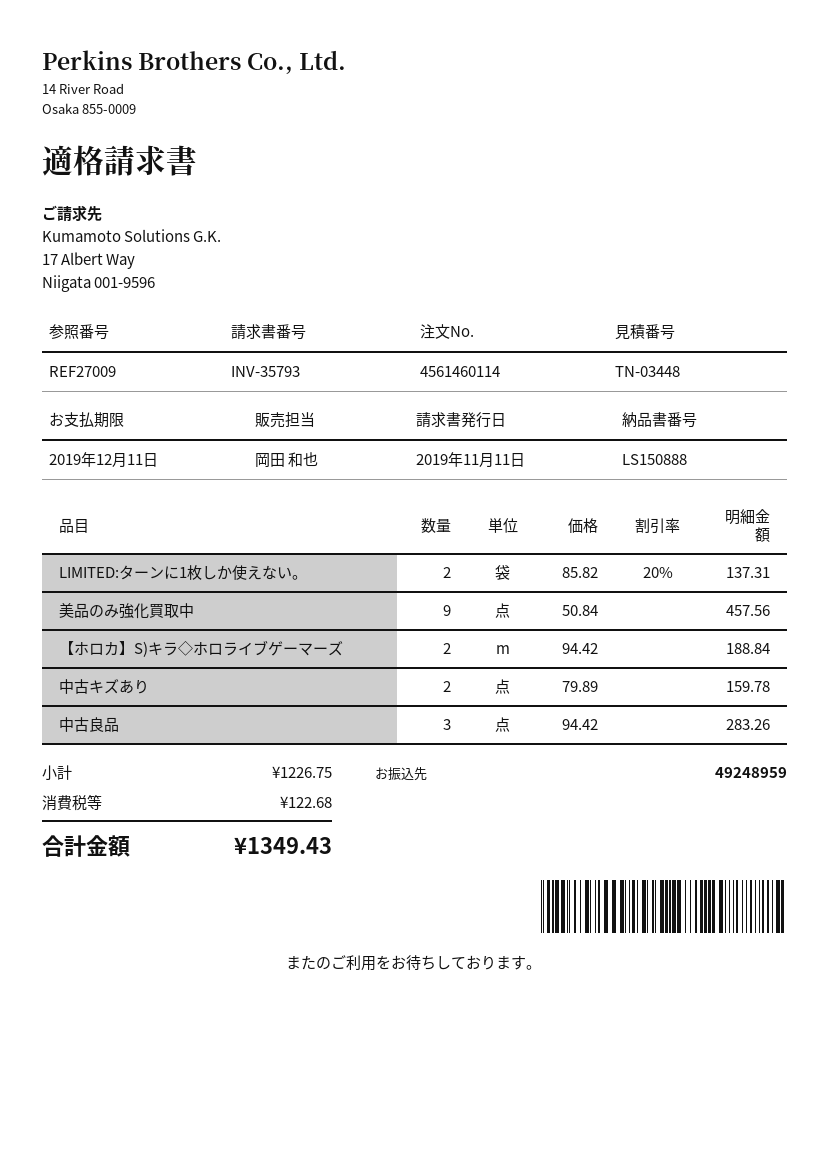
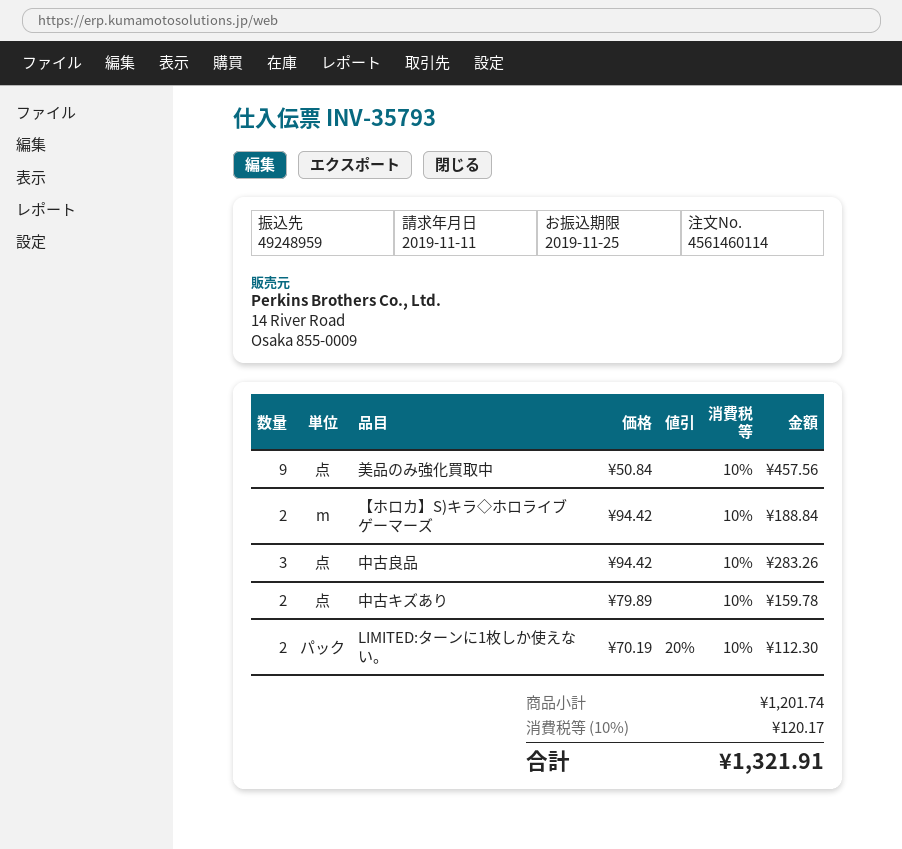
due date: 2019-12-11 -> 2019-11-25
LIMITED:ターンに1枚しか使えない。: 2 x 85.82 - 20% = 137.31 -> 2 x 70.19 - 20% = 112.30
subtotal: 1226.75 -> 1201.74
tax: 122.68 -> 120.17
total: 1349.43 -> 1321.91

